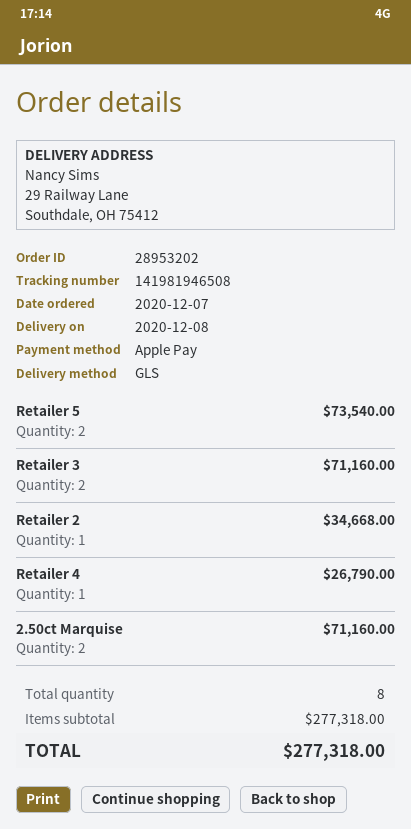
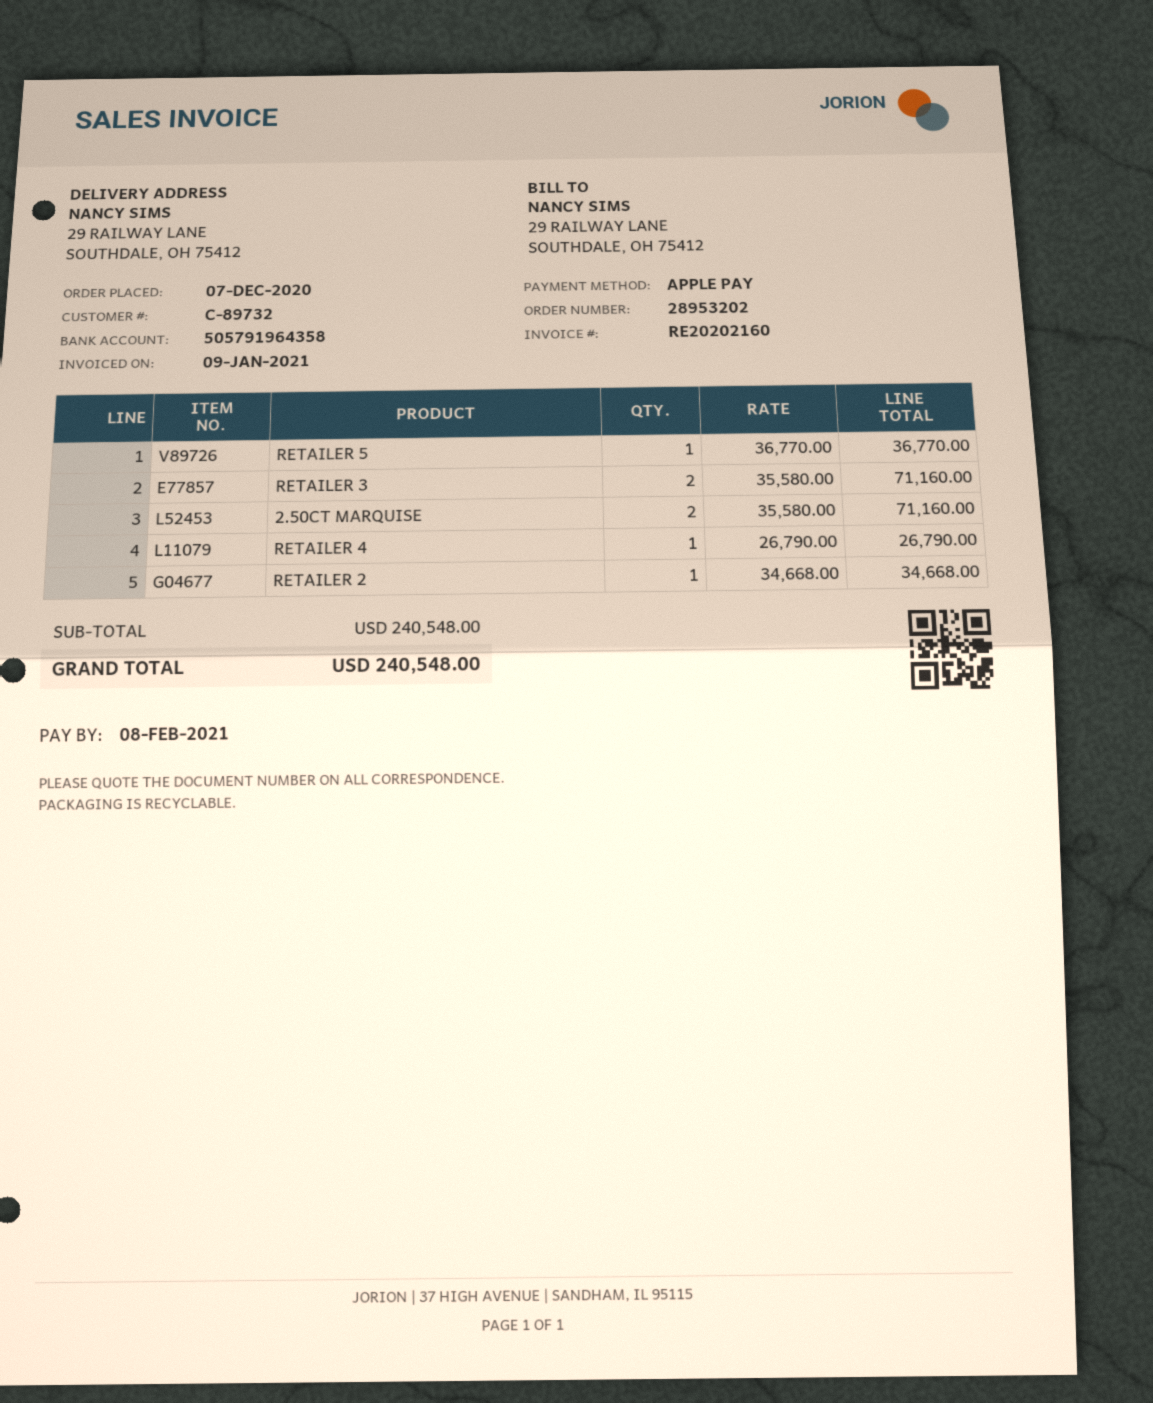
Retailer 5: 2 for 73540.00 -> 1 for 36770.00
subtotal: 277318.00 -> 240548.00
total: 277318.00 -> 240548.00

